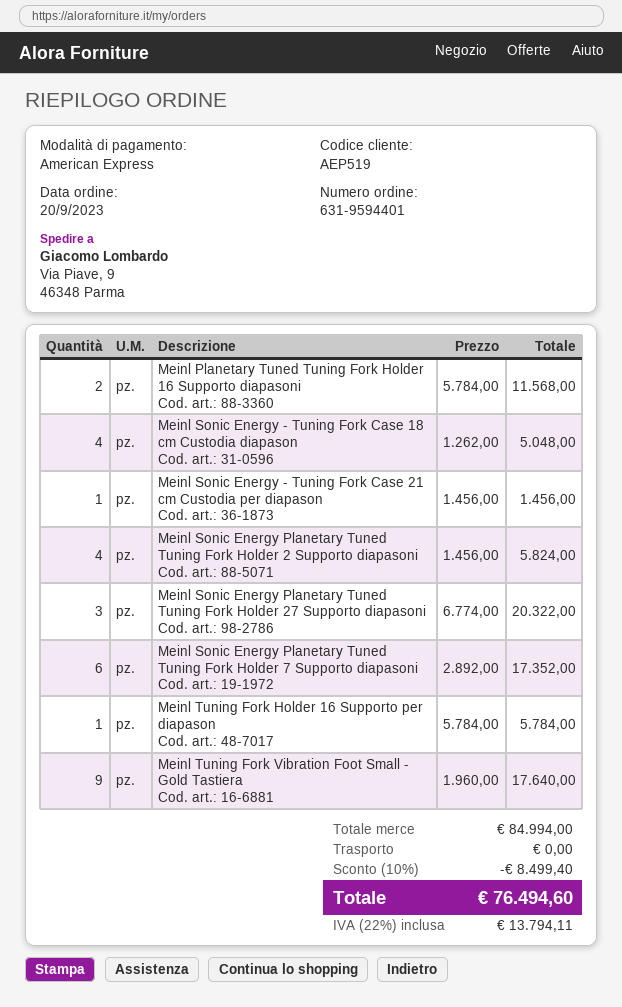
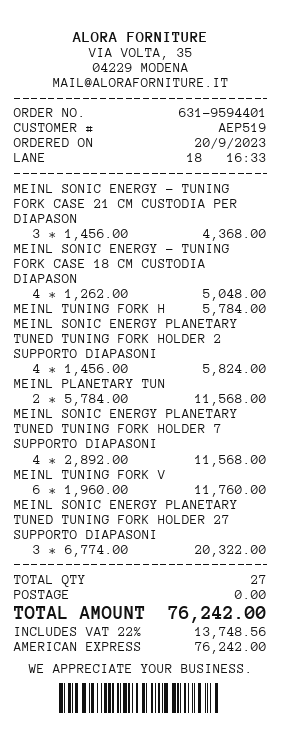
Meinl Sonic Energy - Tuning Fork Case 21 cm Custodia per diapason: 1 x 1456.00 = 1456.00 -> 3 x 1456.00 = 4368.00
Meinl Sonic Energy Planetary Tuned Tuning Fork Holder 7 Supporto diapasoni: 6 x 2892.00 = 17352.00 -> 4 x 2892.00 = 11568.00
Meinl Tuning Fork Vibration Foot Small - Gold Tastiera: 9 x 1960.00 = 17640.00 -> 6 x 1960.00 = 11760.00
discount: 10% = 8499.40 -> none
tax: 22% = 13794.11 -> 22% = 13748.56
total: 76494.60 -> 76242.00

